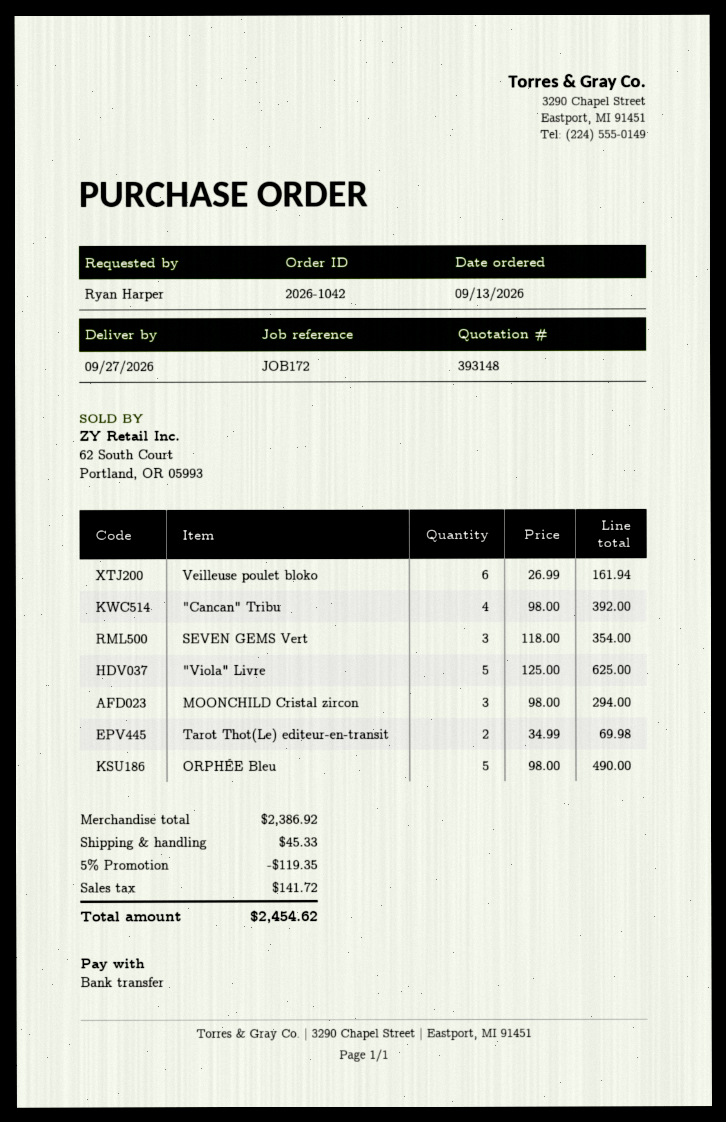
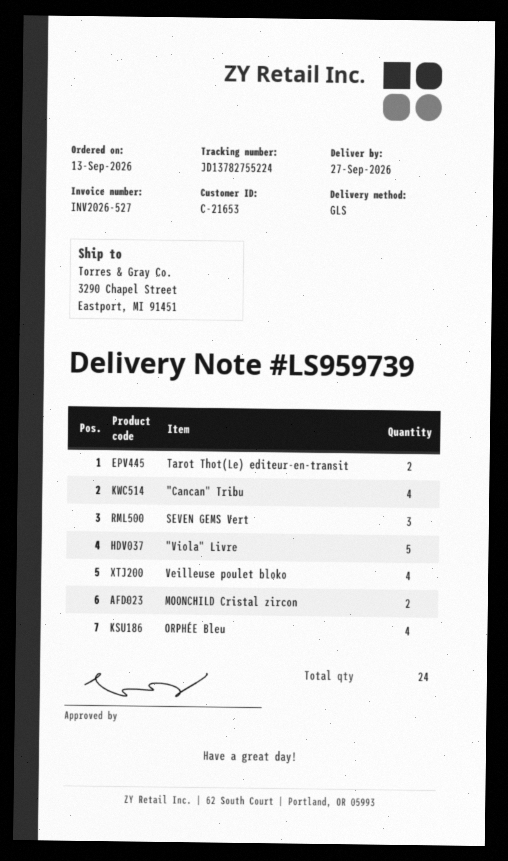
Veilleuse poulet bloko: 6 -> 4
MOONCHILD Cristal zircon: 3 -> 2
ORPHÉE Bleu: 5 -> 4

